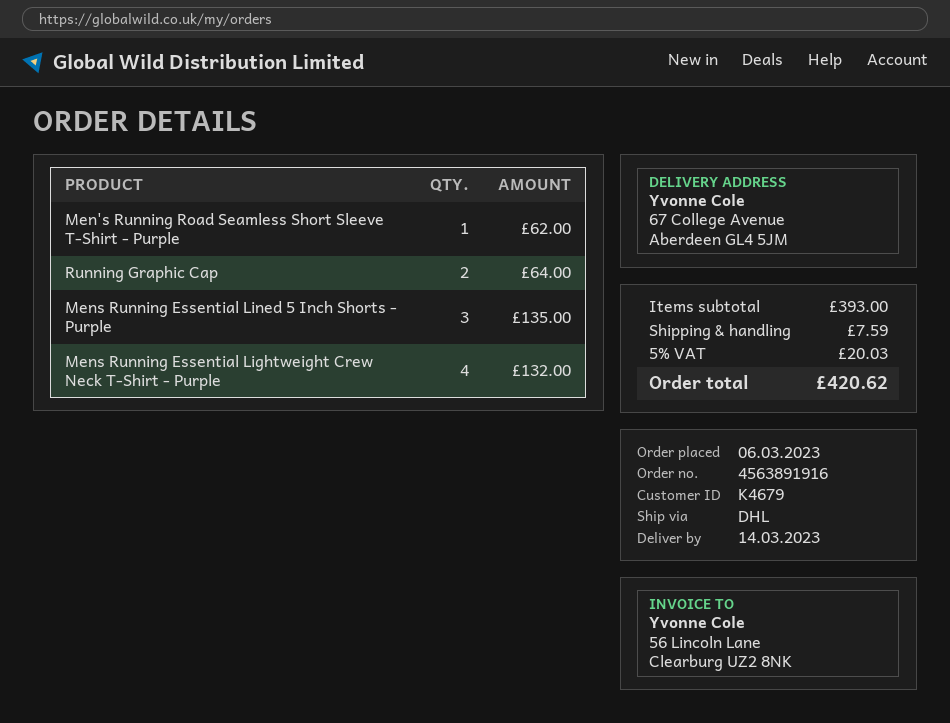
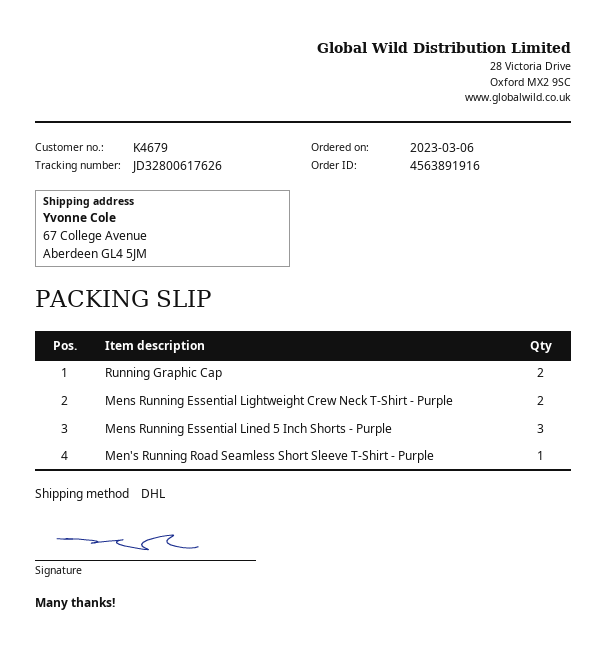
Mens Running Essential Lightweight Crew Neck T-Shirt - Purple: 4 -> 2

